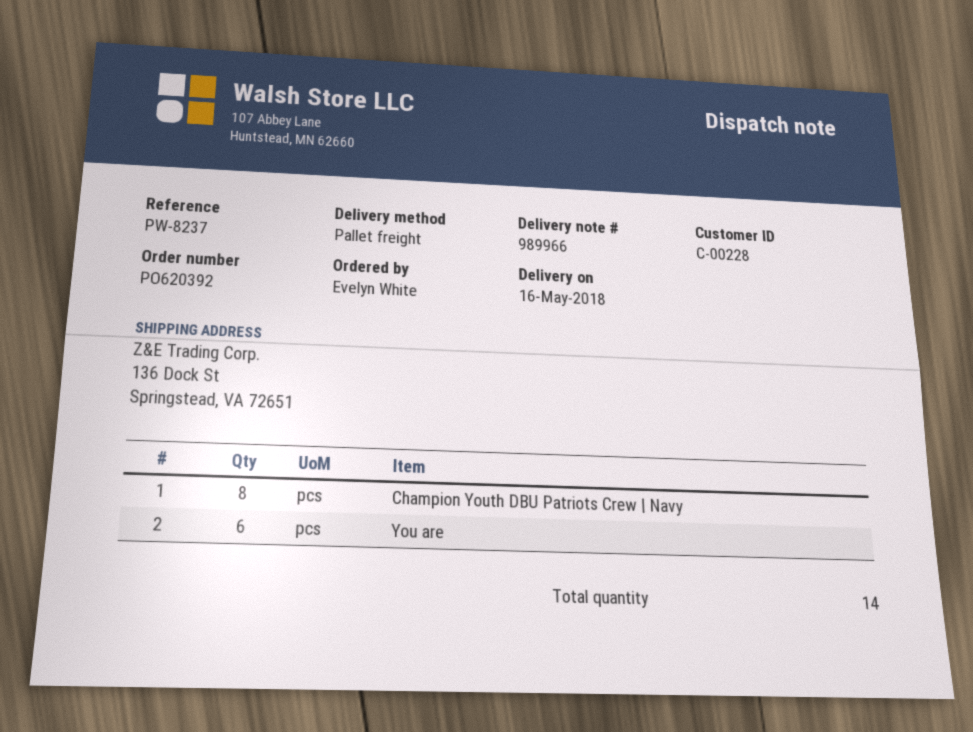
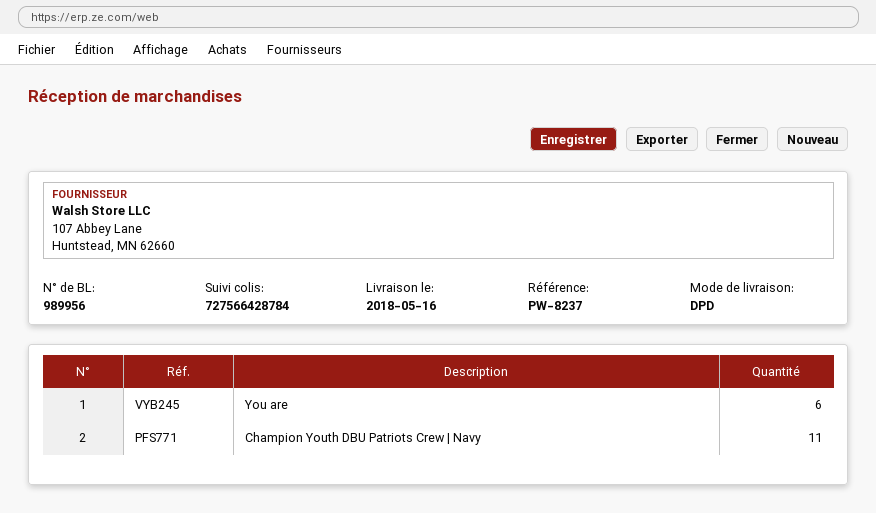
delivery note number: 989966 -> 989956
shipping method: pallet freight -> DPD
Champion Youth DBU Patriots Crew | Navy: 8 -> 11

